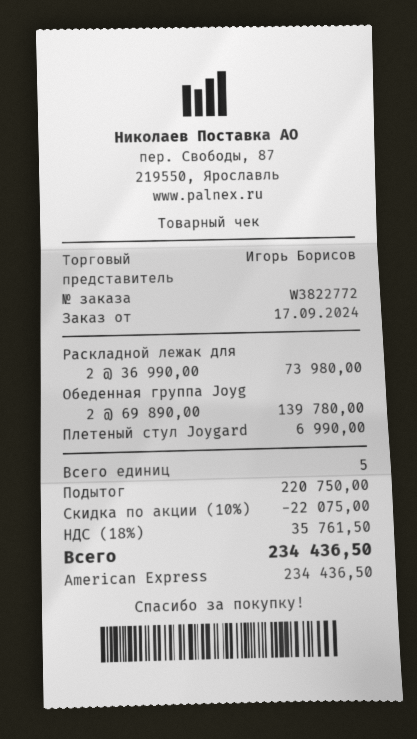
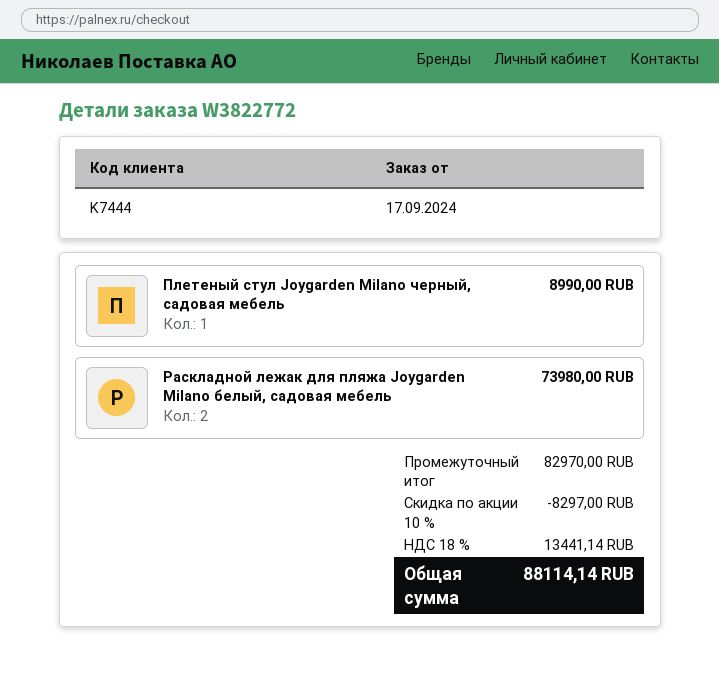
Обеденная группа Joyg: 2 for 139780.00 -> none
Плетеный стул Joygard: 1 for 6990.00 -> 1 for 8990.00
subtotal: 220750.00 -> 82970.00
discount: 10% = 22075.00 -> 10% = 8297.00
tax: 18% = 35761.50 -> 18% = 13441.14
total: 234436.50 -> 88114.14

